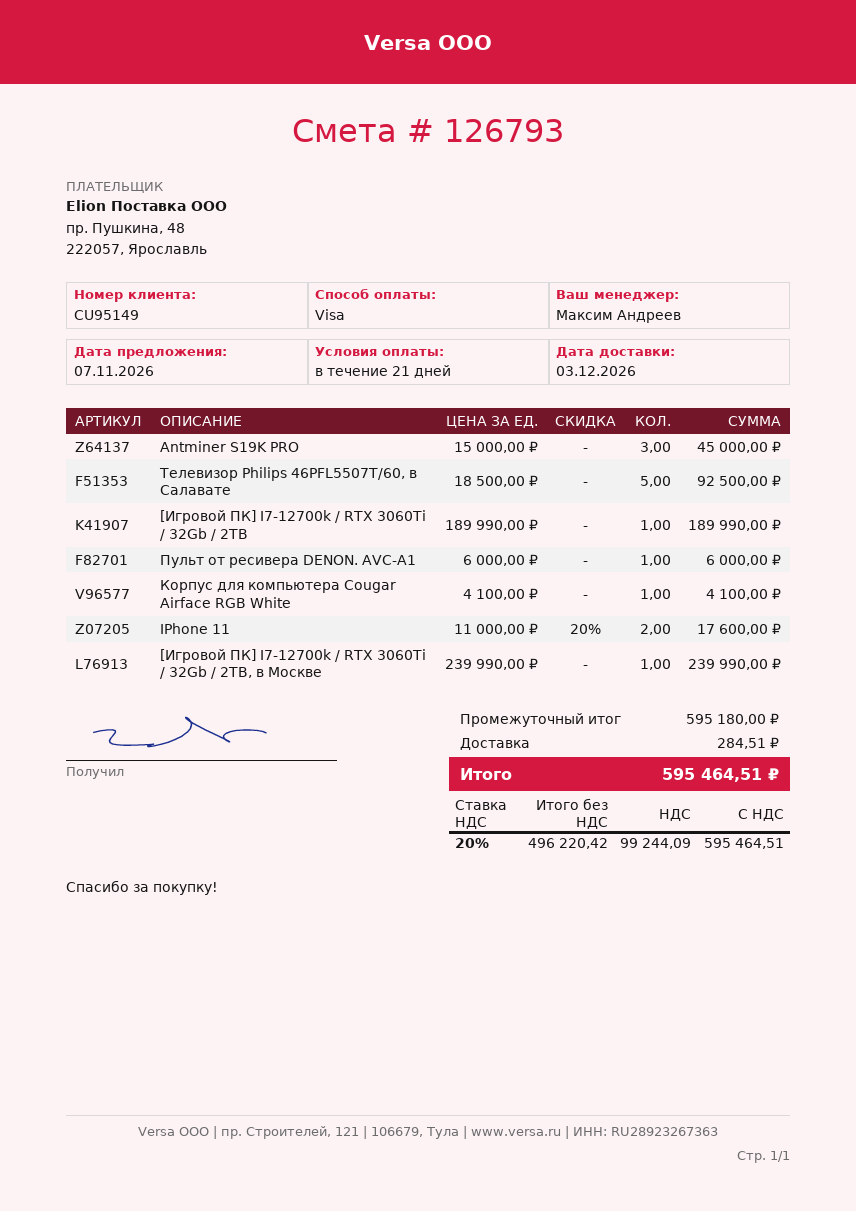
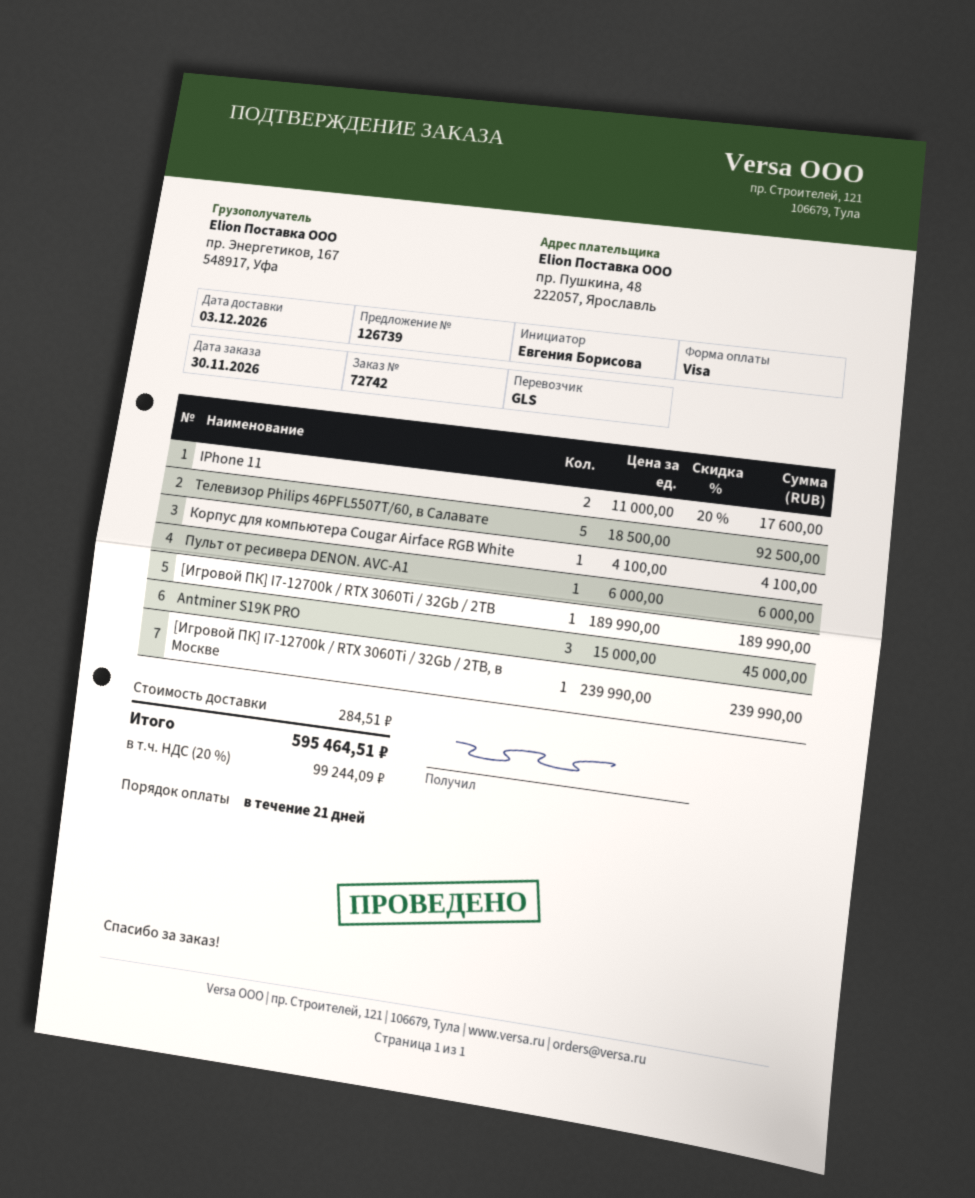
quote number: 126793 -> 126739

